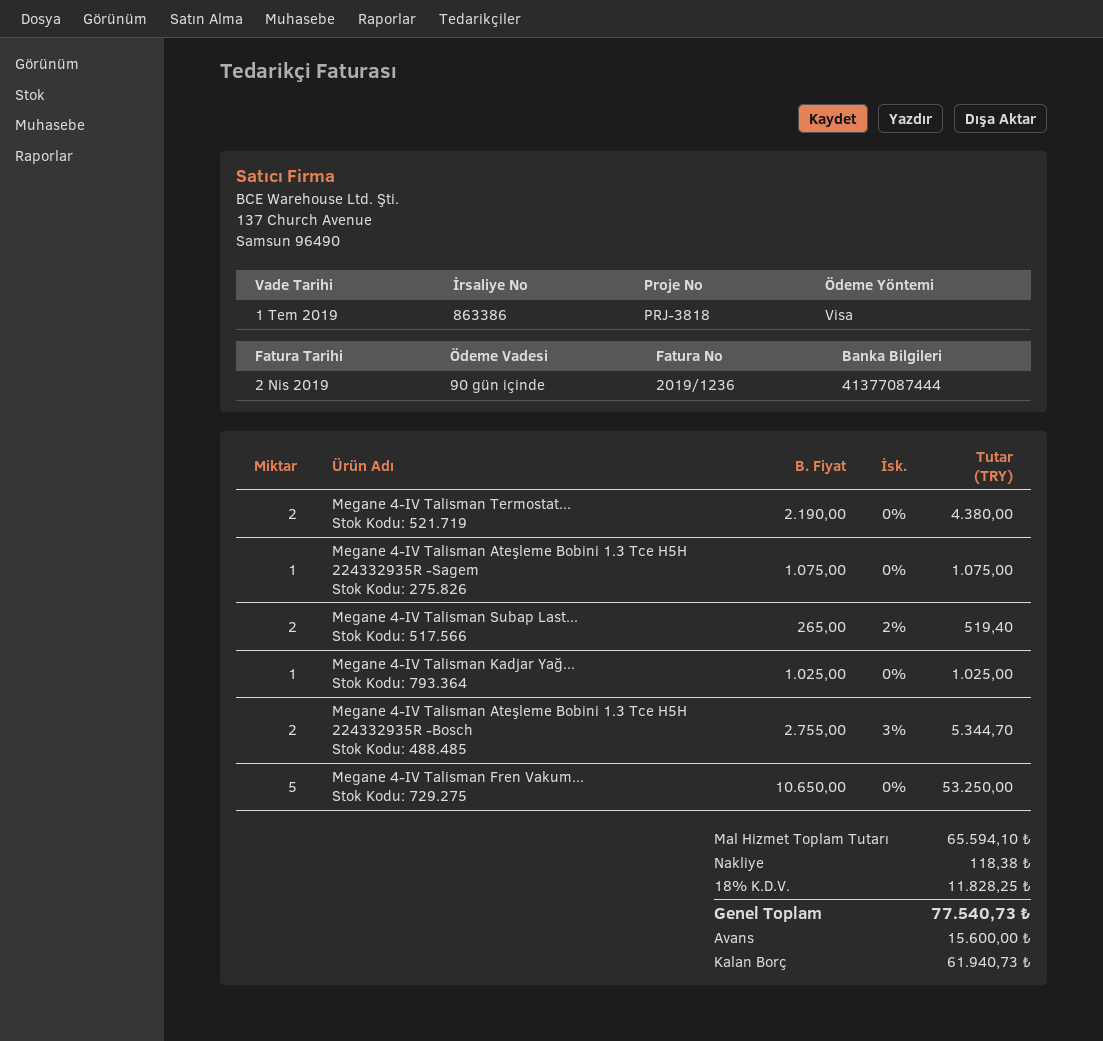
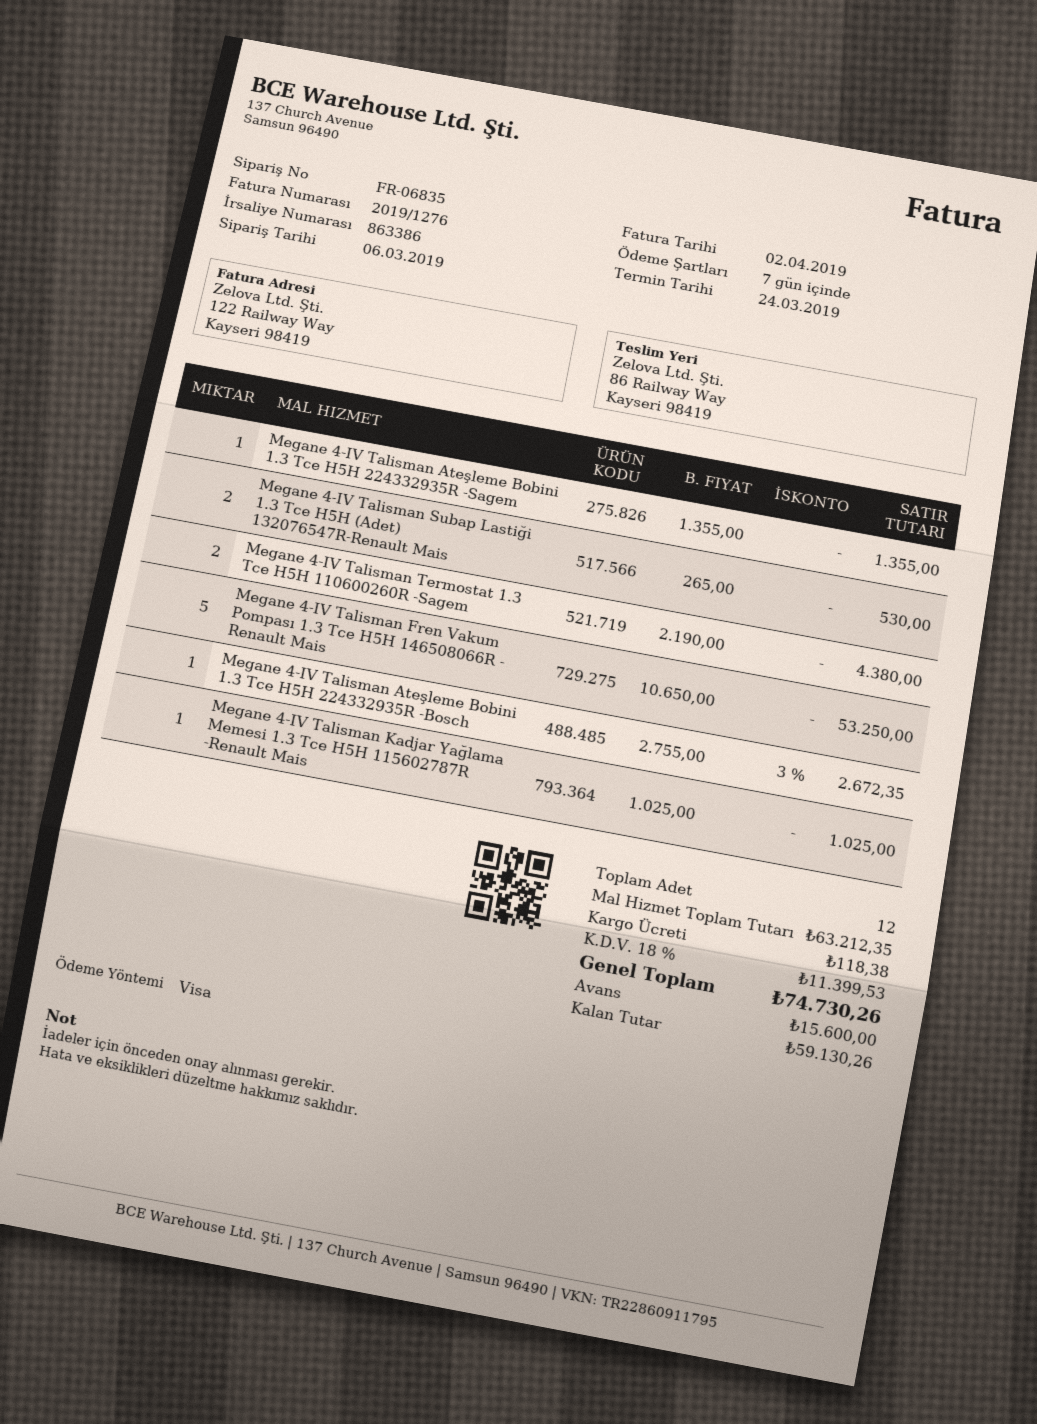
invoice number: 2019/1236 -> 2019/1276
payment terms: 90 days -> 7 days
Megane 4-IV Talisman Ateşleme Bobini 1.3 Tce H5H 224332935R -Sagem: 1 x 1075.00 = 1075.00 -> 1 x 1355.00 = 1355.00
Megane 4-IV Talisman Subap Last...: 2 x 265.00 - 2% = 519.40 -> 2 x 265.00 = 530.00
Megane 4-IV Talisman Ateşleme Bobini 1.3 Tce H5H 224332935R -Bosch: 2 x 2755.00 - 3% = 5344.70 -> 1 x 2755.00 - 3% = 2672.35
subtotal: 65594.10 -> 63212.35
tax: 18% = 11828.25 -> 18% = 11399.53
total: 77540.73 -> 74730.26
balance: 61940.73 -> 59130.26

